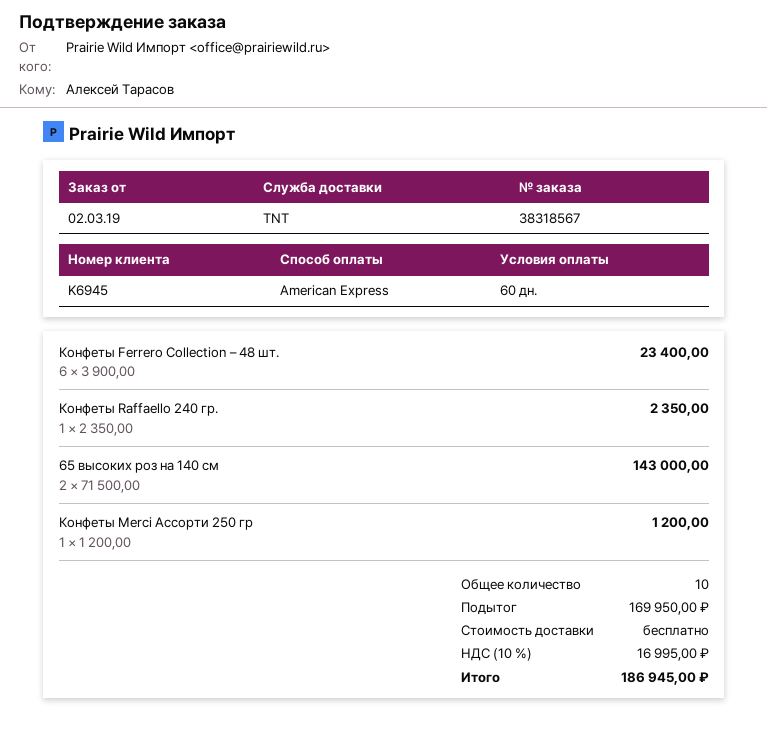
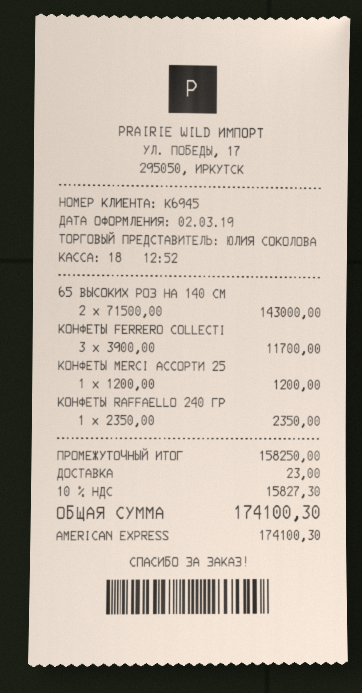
Конфеты Ferrero Collection – 48 шт.: 6 x 3900.00 = 23400.00 -> 3 x 3900.00 = 11700.00
subtotal: 169950.00 -> 158250.00
shipping: 0.00 -> 23.00
tax: 10% = 16995.00 -> 10% = 15827.30
total: 186945.00 -> 174100.30

